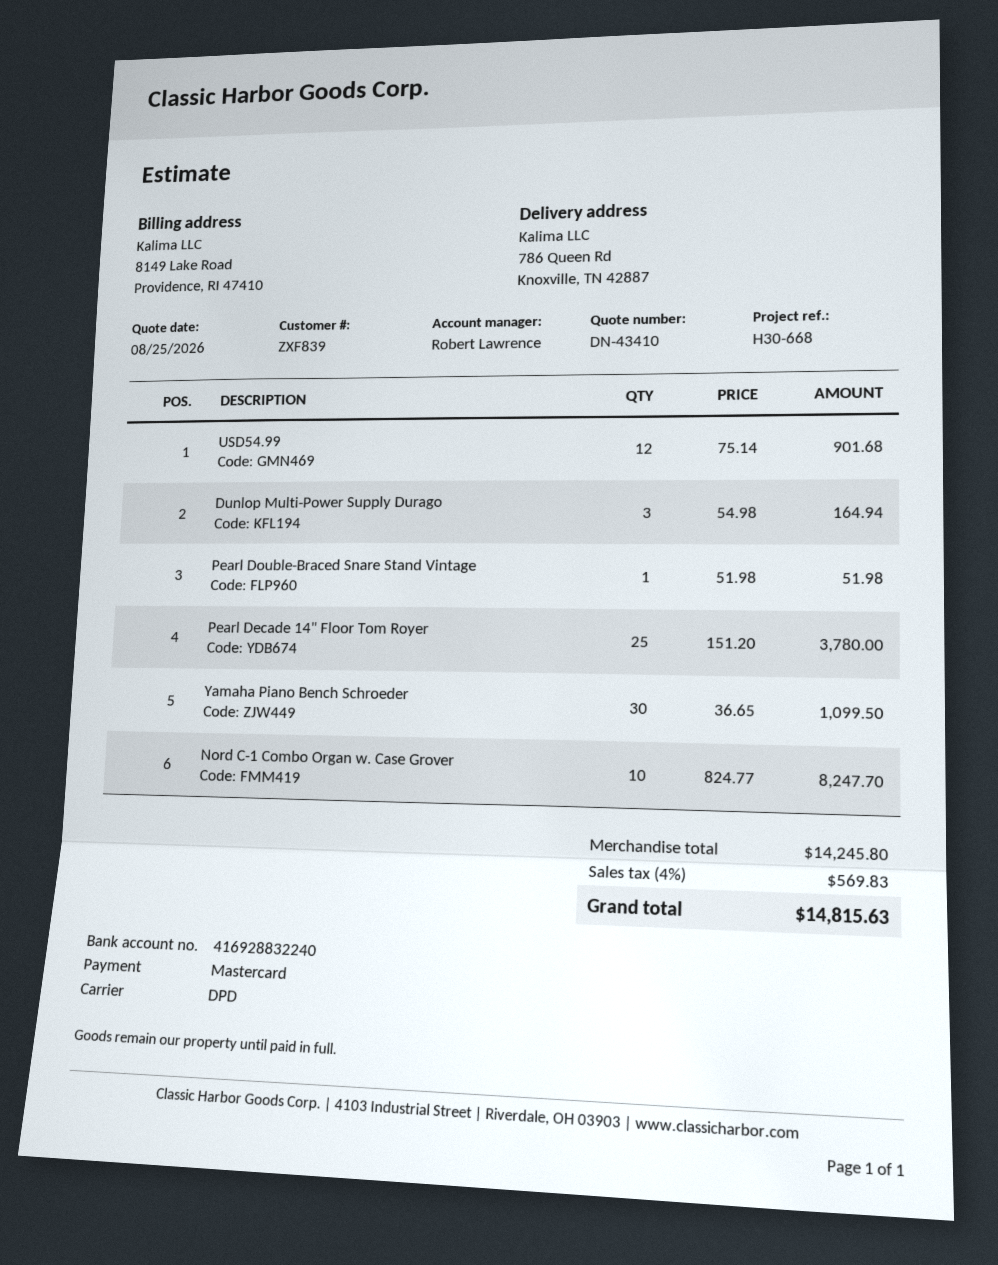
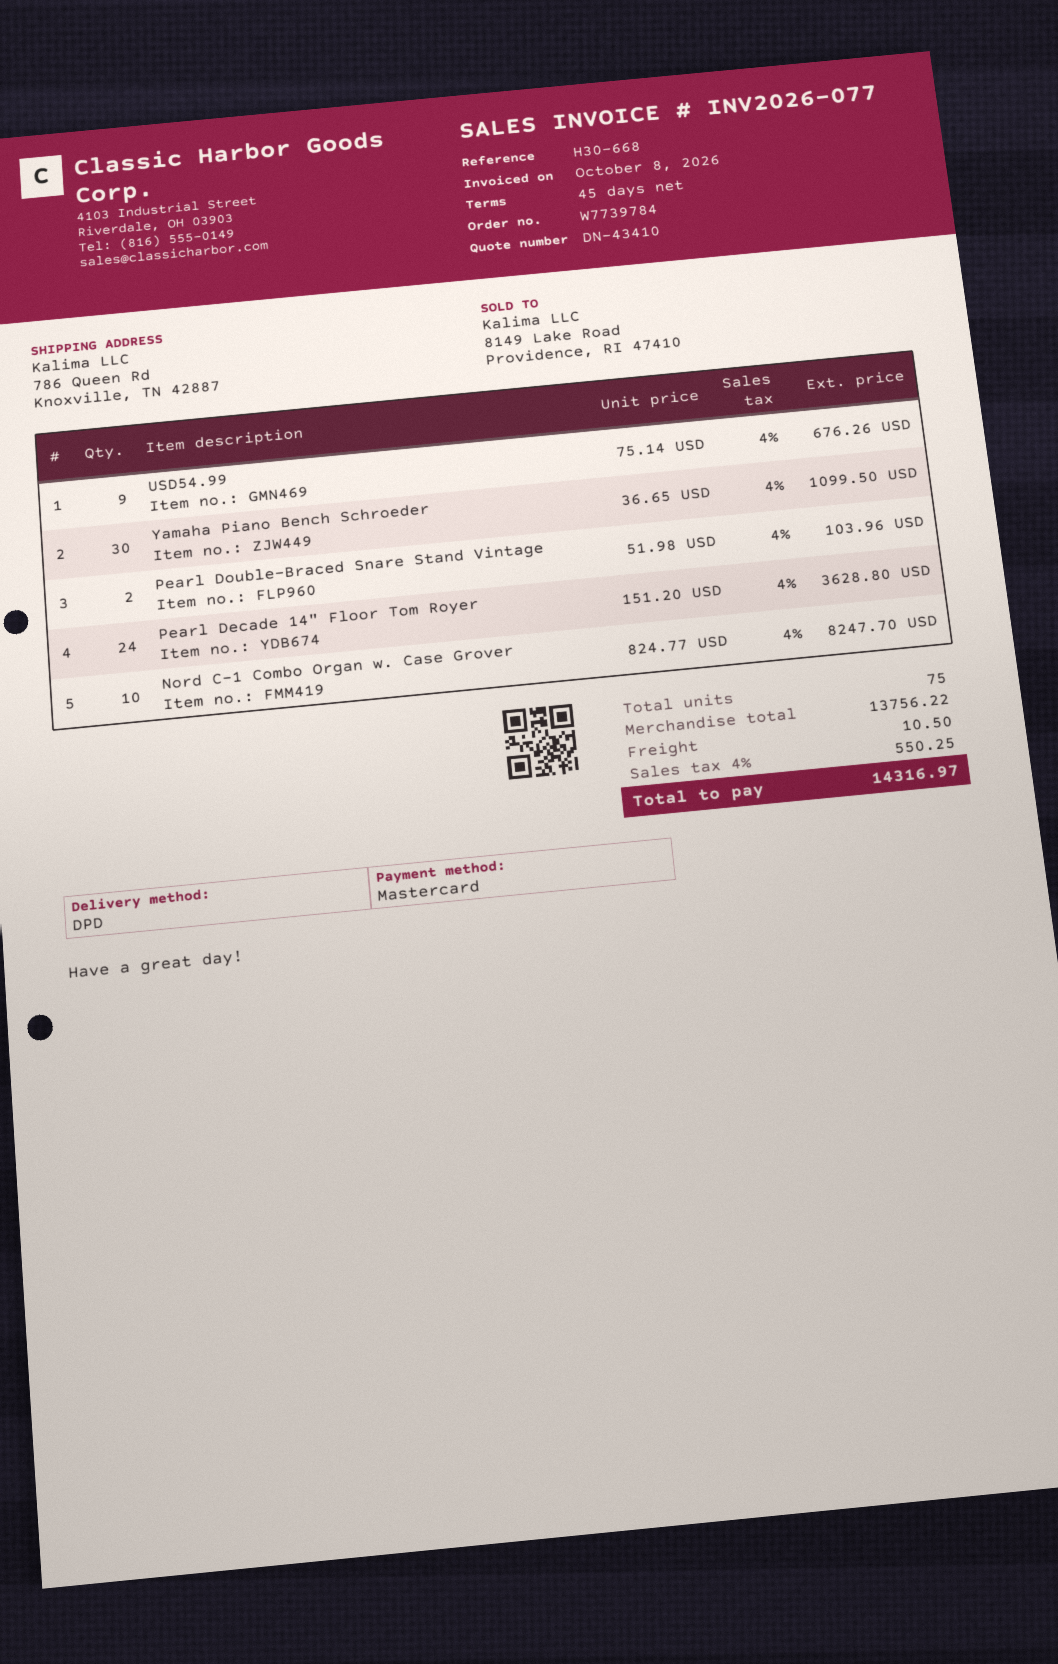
USD54.99: 12 x 75.14 = 901.68 -> 9 x 75.14 = 676.26
Dunlop Multi-Power Supply Durago: 3 x 54.98 = 164.94 -> none
Pearl Double-Braced Snare Stand Vintage: 1 x 51.98 = 51.98 -> 2 x 51.98 = 103.96
Pearl Decade 14" Floor Tom Royer: 25 x 151.20 = 3780.00 -> 24 x 151.20 = 3628.80
subtotal: 14245.80 -> 13756.22
shipping: none -> 10.50
tax: 4% = 569.83 -> 4% = 550.25
total: 14815.63 -> 14316.97

